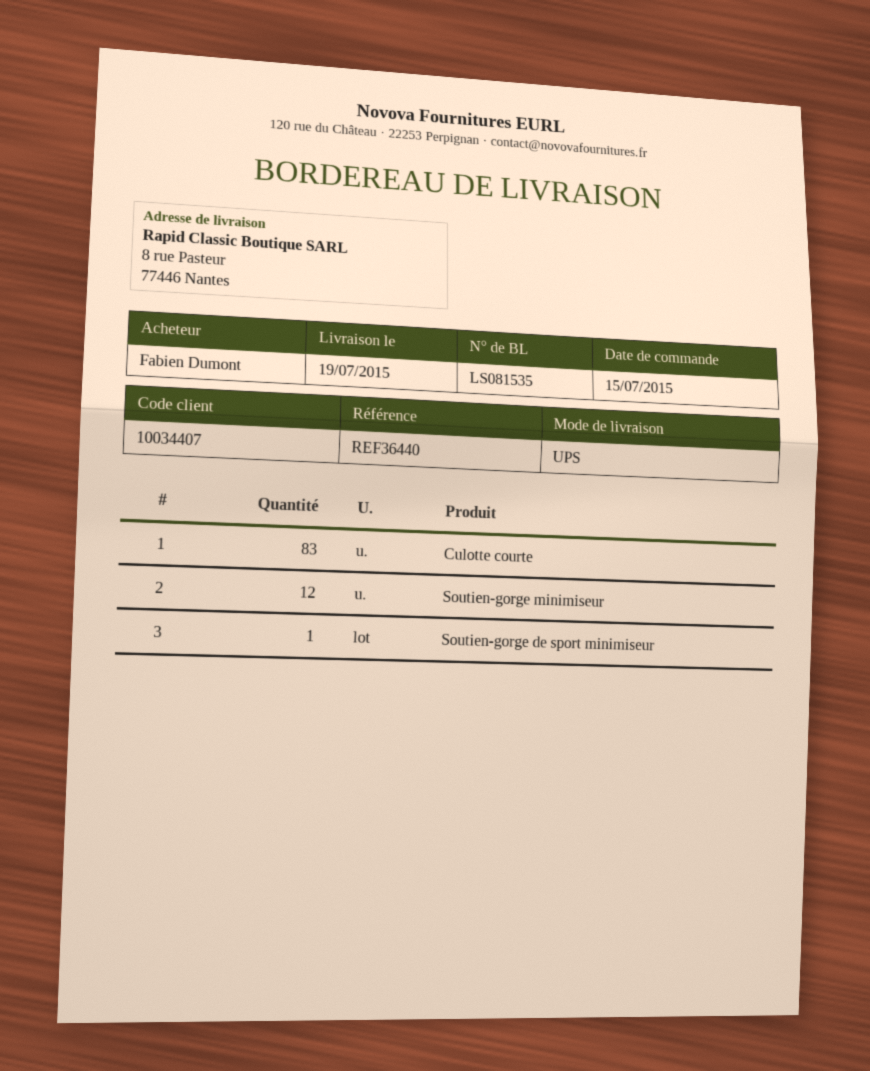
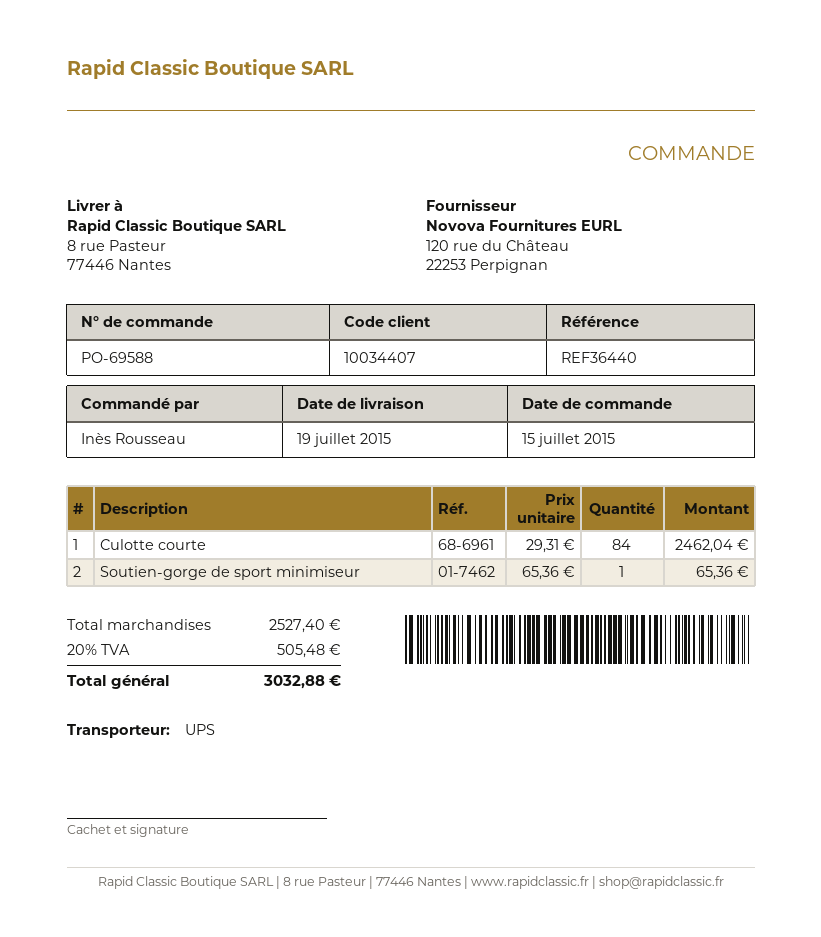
ordered by: Fabien Dumont -> Inès Rousseau
Culotte courte: 83 -> 84
Soutien-gorge minimiseur: 12 -> none

